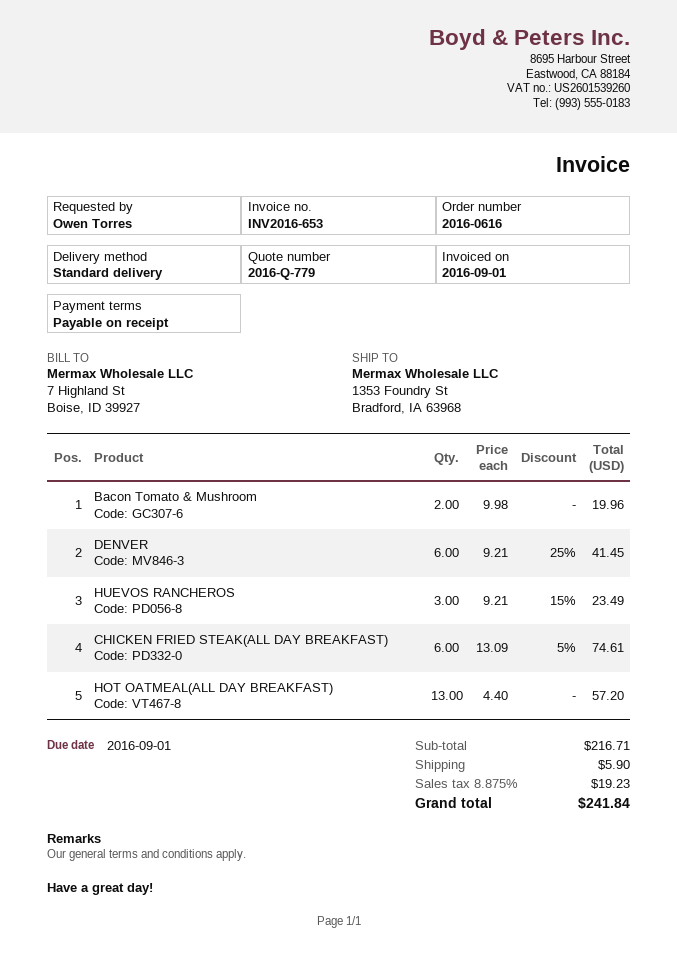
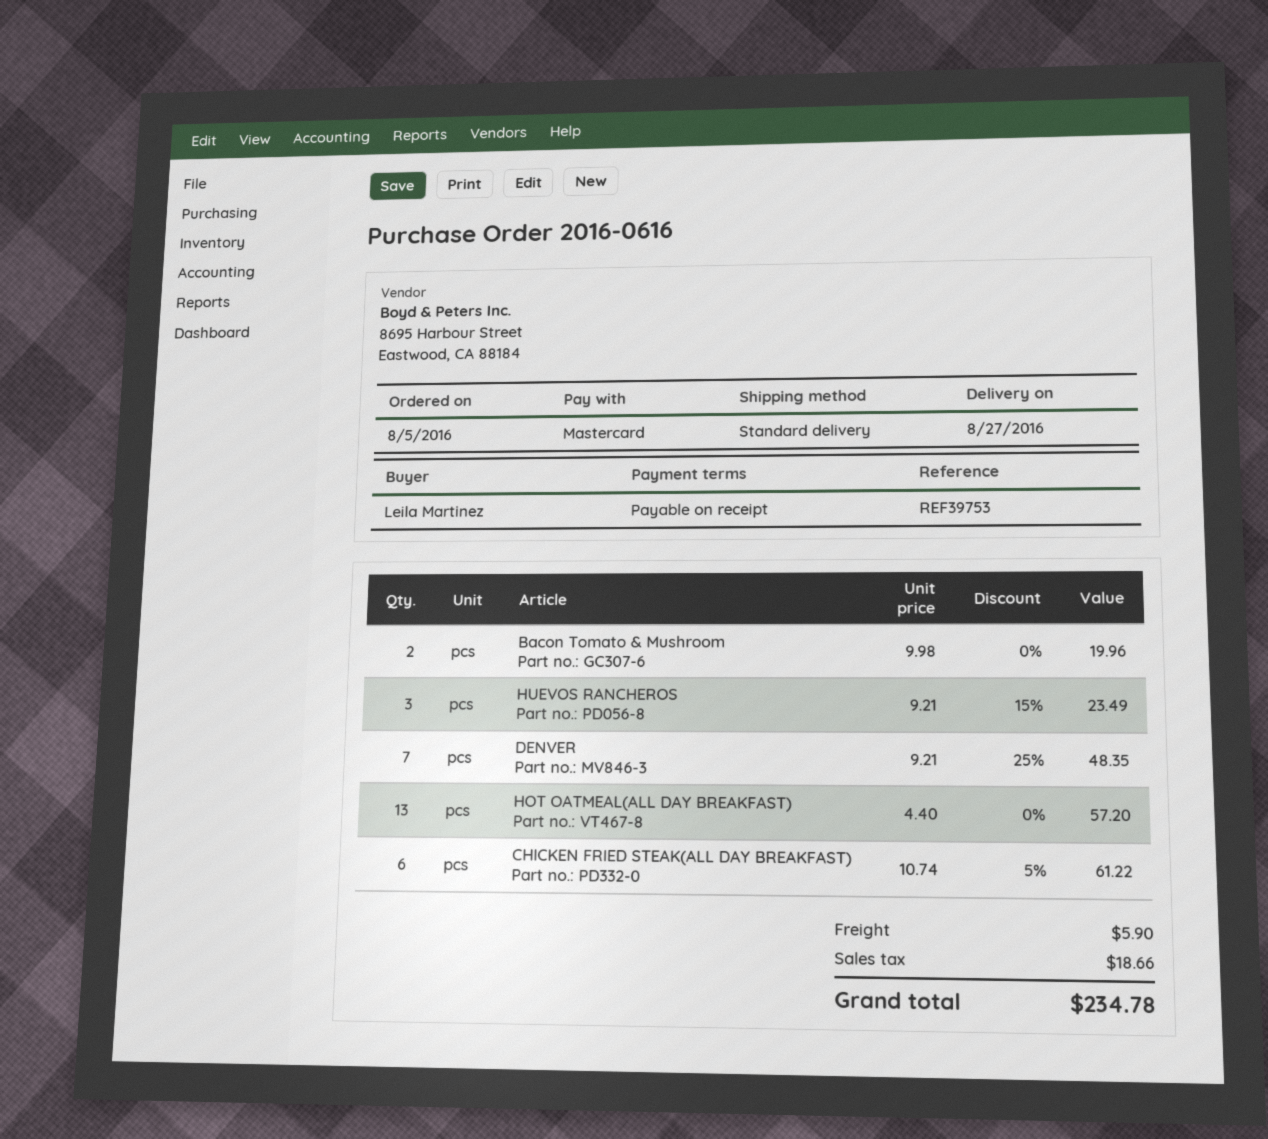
ordered by: Owen Torres -> Leila Martinez
DENVER: 6 x 9.21 - 25% = 41.45 -> 7 x 9.21 - 25% = 48.35
CHICKEN FRIED STEAK(ALL DAY BREAKFAST): 6 x 13.09 - 5% = 74.61 -> 6 x 10.74 - 5% = 61.22
tax: 19.23 -> 18.66
total: 241.84 -> 234.78

